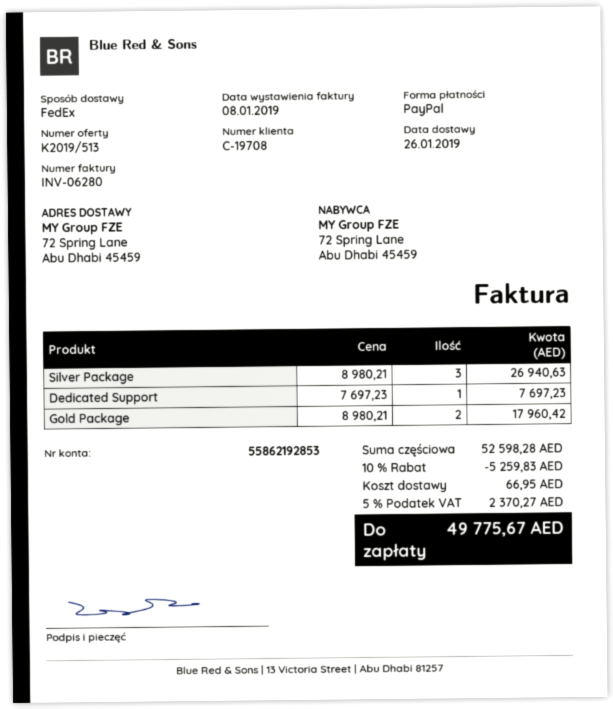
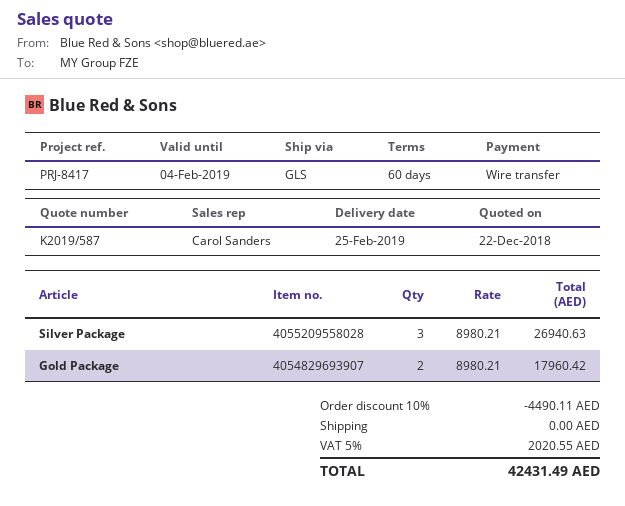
quote number: K2019/513 -> K2019/587
delivery date: 2019-01-26 -> 2019-02-25
payment method: PayPal -> bank transfer
shipping method: FedEx -> GLS
Dedicated Support: 1 x 7697.23 = 7697.23 -> none
discount: 10% = 5259.83 -> 10% = 4490.11
shipping: 66.95 -> 0.00
tax: 5% = 2370.27 -> 5% = 2020.55
total: 49775.67 -> 42431.49

